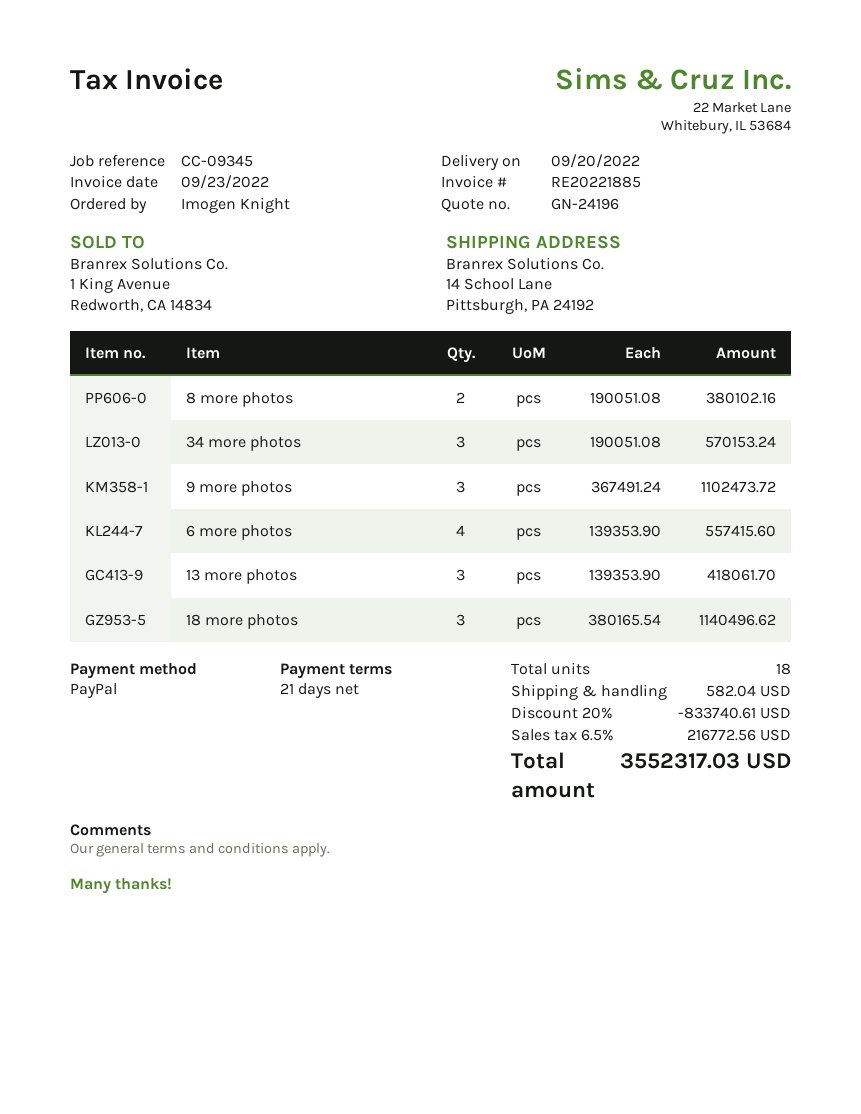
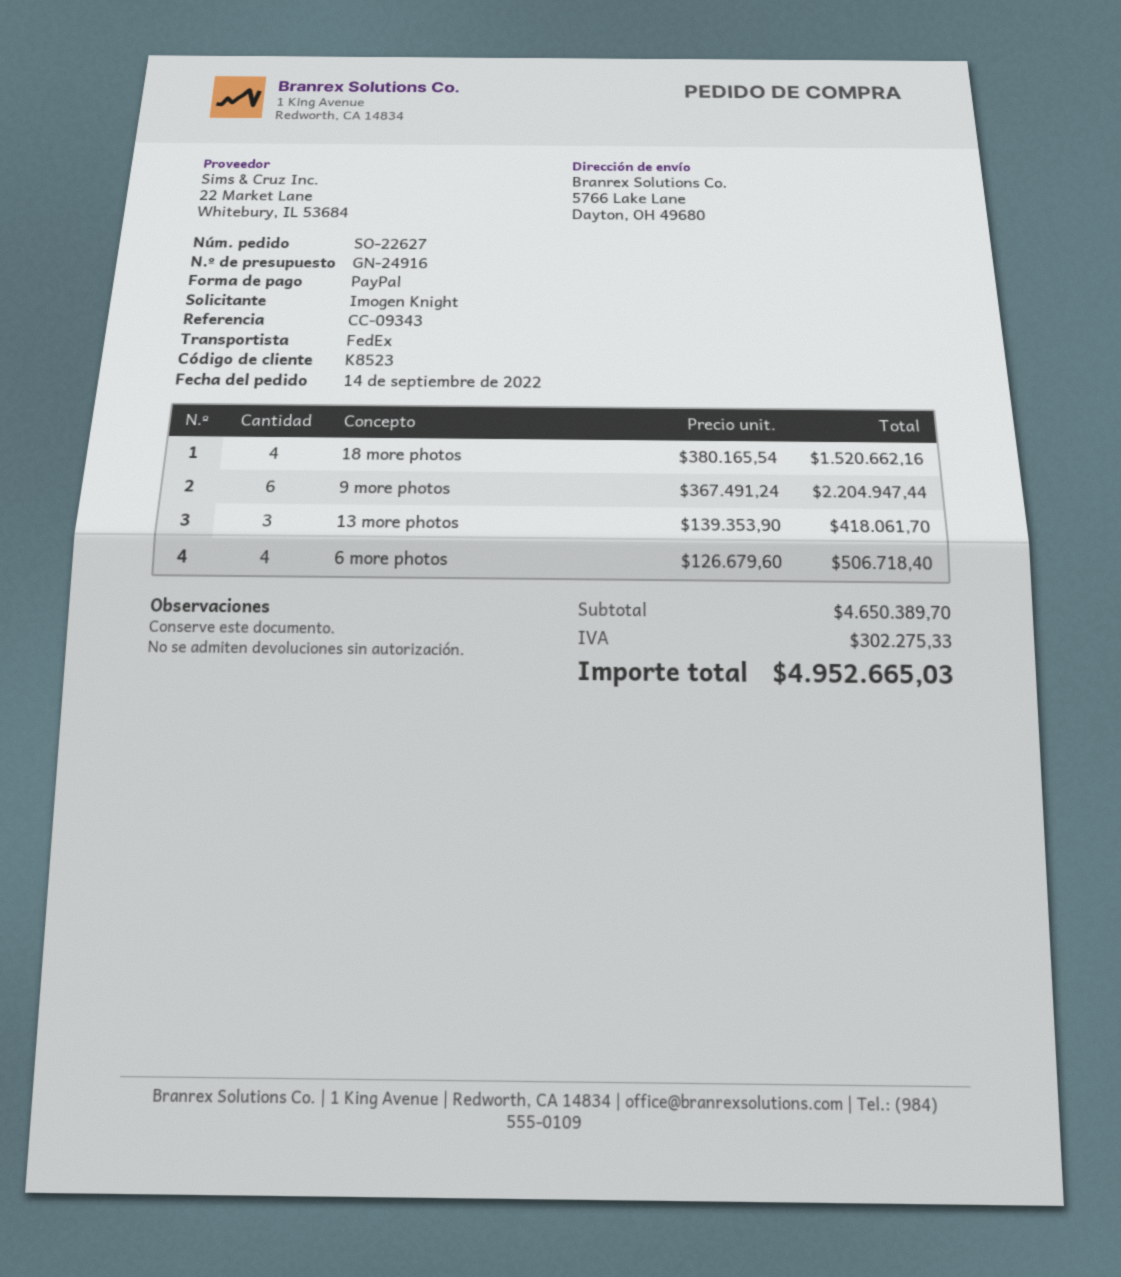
quote number: GN-24196 -> GN-24916
reference: CC-09345 -> CC-09343
ship to: 14 School Lane, Pittsburgh, PA 24192 -> 5766 Lake Lane, Dayton, OH 49680
8 more photos: 2 x 190051.08 = 380102.16 -> none
34 more photos: 3 x 190051.08 = 570153.24 -> none
9 more photos: 3 x 367491.24 = 1102473.72 -> 6 x 367491.24 = 2204947.44
6 more photos: 4 x 139353.90 = 557415.60 -> 4 x 126679.60 = 506718.40
18 more photos: 3 x 380165.54 = 1140496.62 -> 4 x 380165.54 = 1520662.16
discount: 20% = 833740.61 -> none
shipping: 582.04 -> none
tax: 216772.56 -> 302275.33
total: 3552317.03 -> 4952665.03

